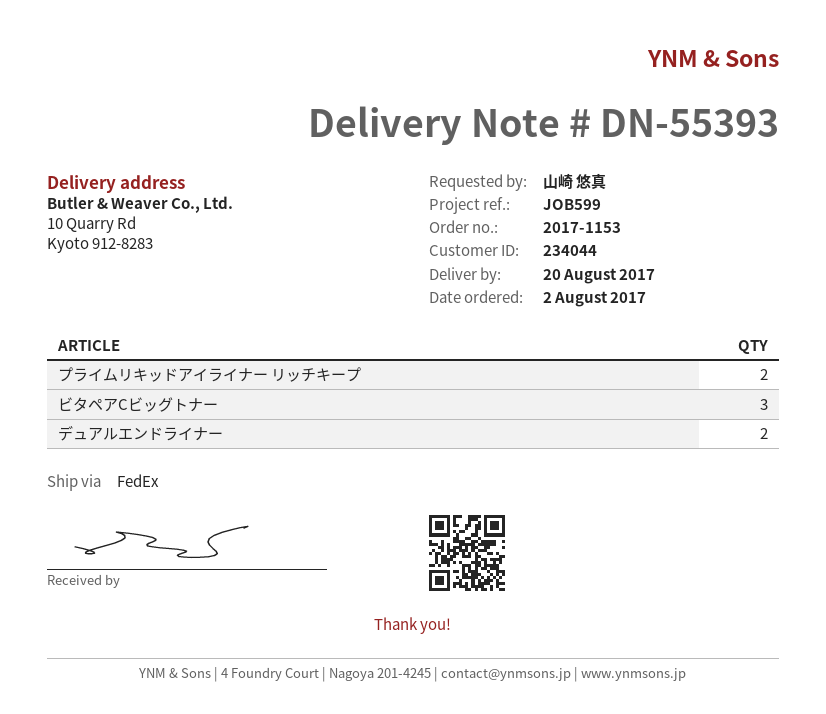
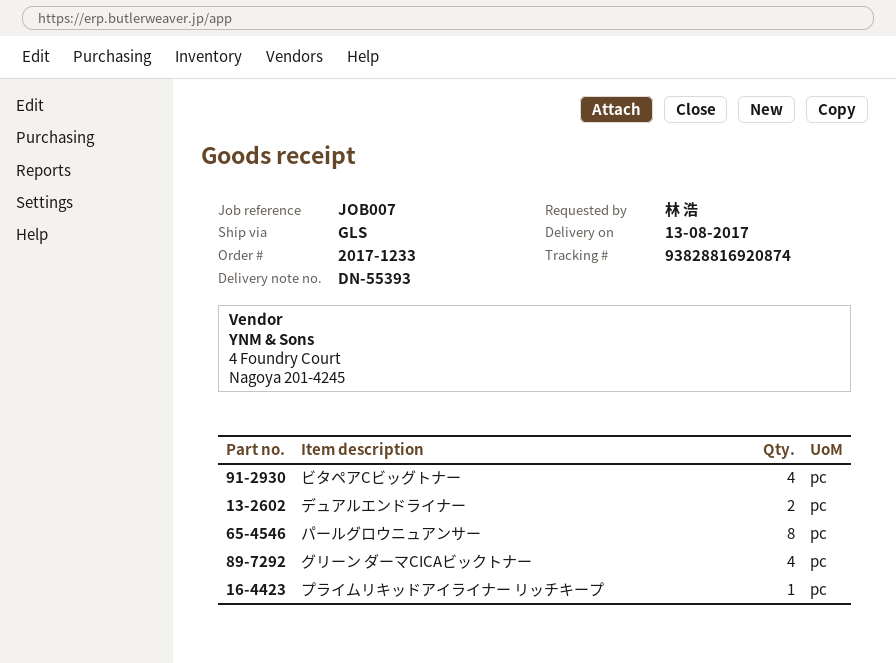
order number: 2017-1153 -> 2017-1233
delivery date: 2017-08-20 -> 2017-08-13
reference: JOB599 -> JOB007
ordered by: 山崎 悠真 -> 林 浩
shipping method: FedEx -> GLS
プライムリキッドアイライナー リッチキープ: 2 -> 1
ビタペアCビッグトナー: 3 -> 4
パールグロウニュアンサー: none -> 8
グリーン ダーマCICAビックトナー: none -> 4

